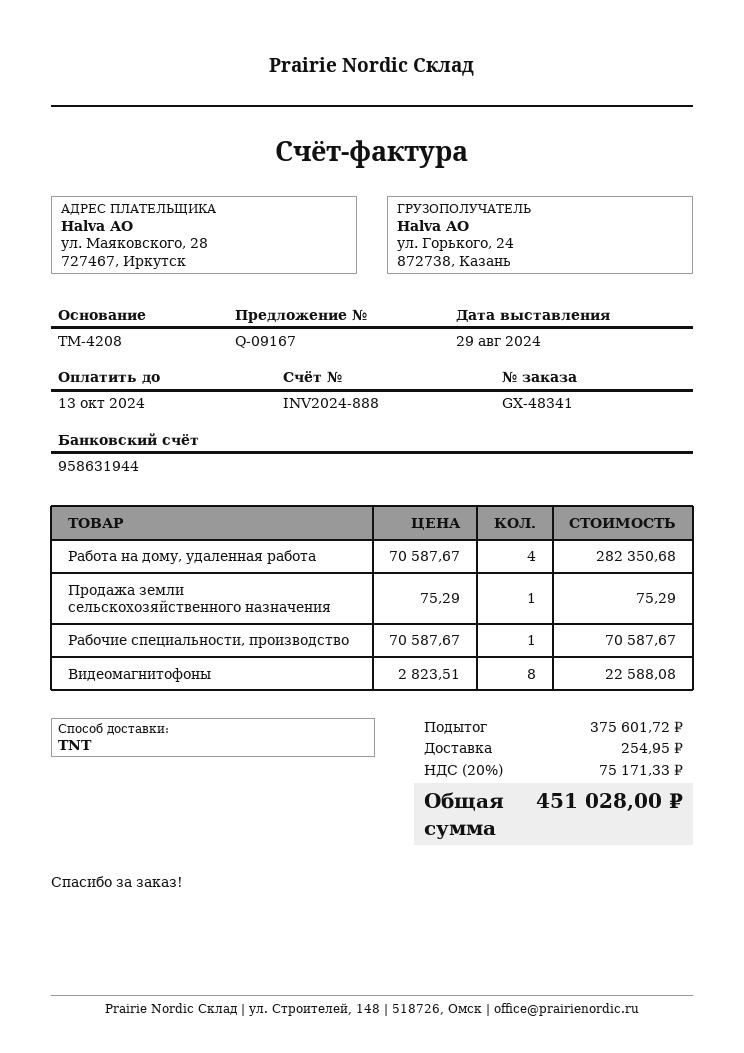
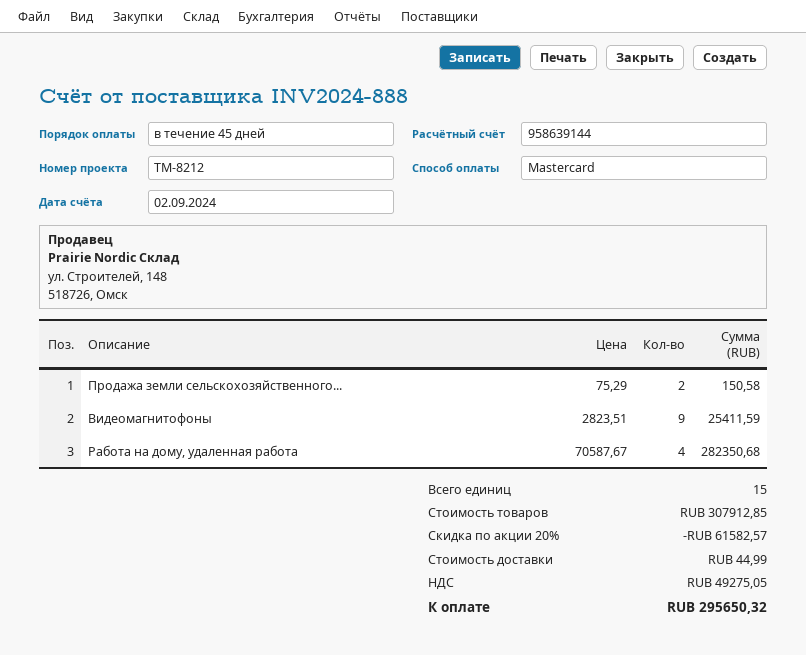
invoice date: 2024-08-29 -> 2024-09-02
reference: TM-4208 -> TM-8212
bank account: 958631944 -> 958639144
Продажа земли сельскохозяйственного назначения: 1 x 75.29 = 75.29 -> 2 x 75.29 = 150.58
Рабочие специальности, производство: 1 x 70587.67 = 70587.67 -> none
Видеомагнитофоны: 8 x 2823.51 = 22588.08 -> 9 x 2823.51 = 25411.59
subtotal: 375601.72 -> 307912.85
discount: none -> 20% = 61582.57
shipping: 254.95 -> 44.99
tax: 75171.33 -> 49275.05
total: 451028.00 -> 295650.32

